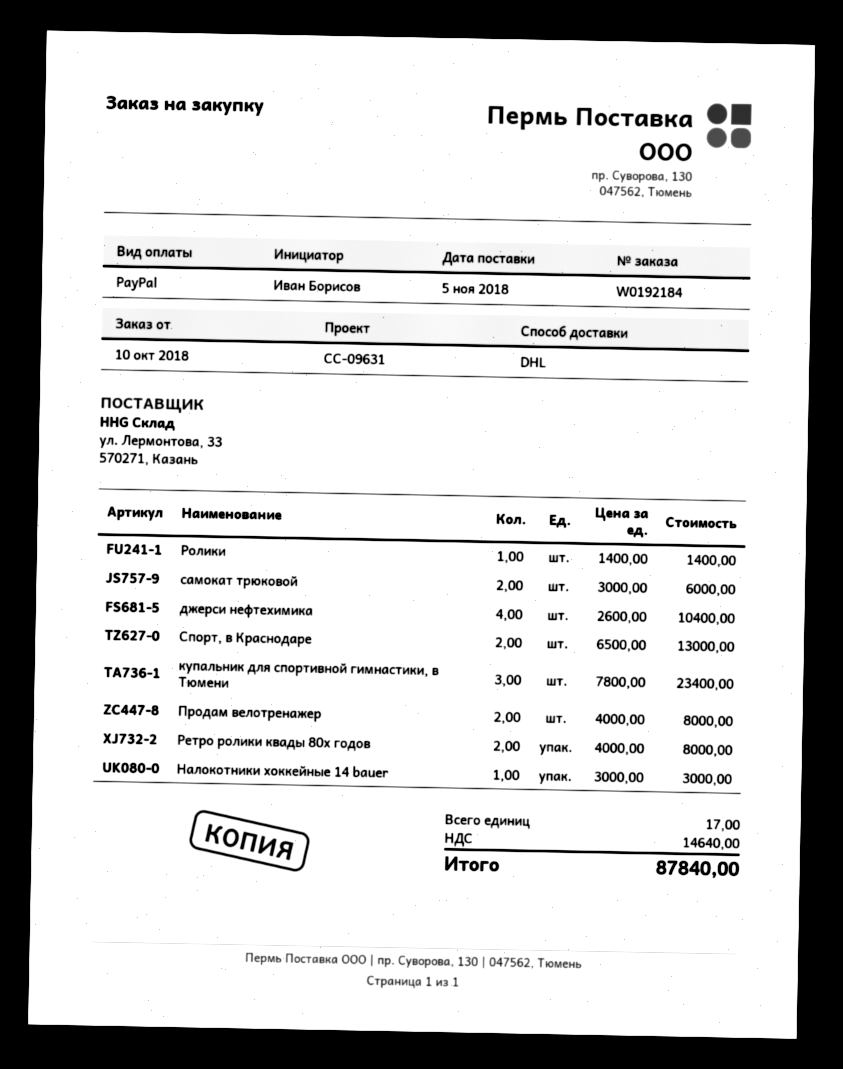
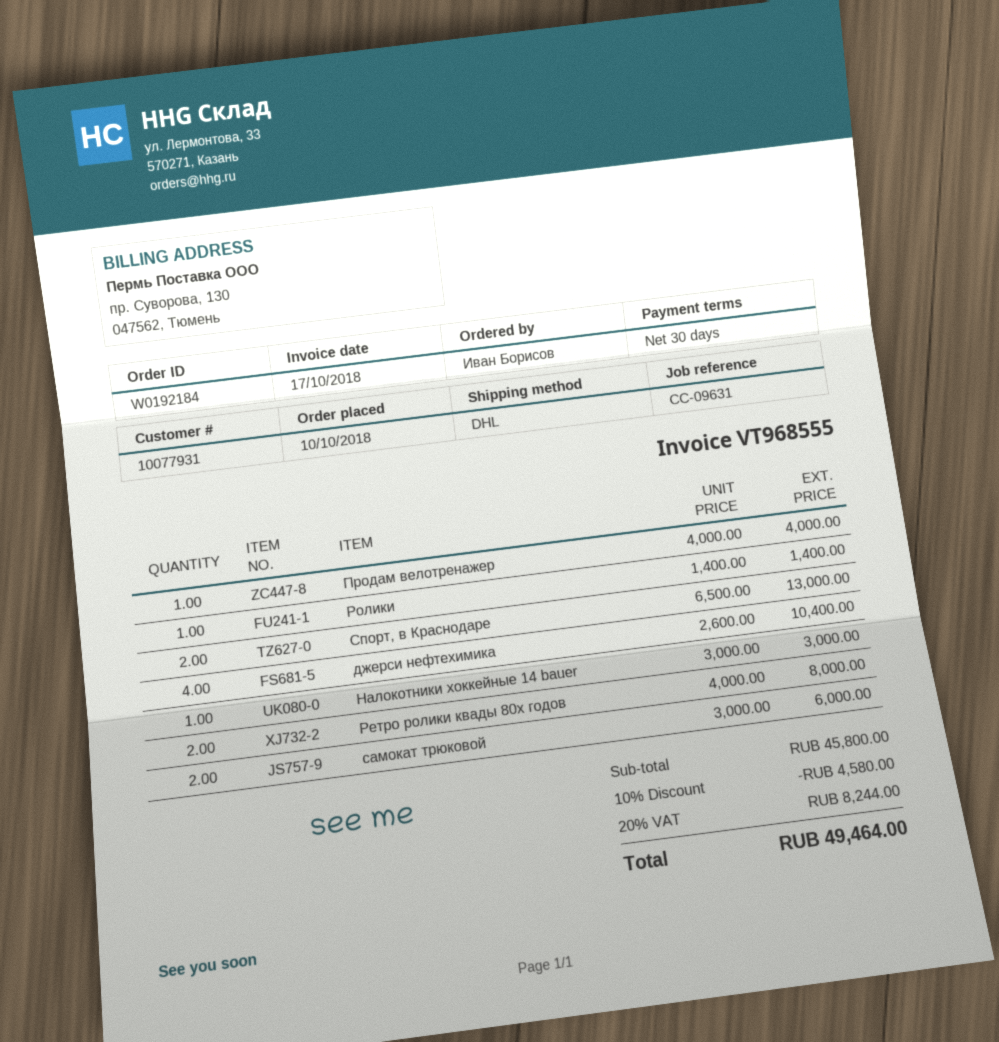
купальник для спортивной гимнастики, в Тюмени: 3 x 7800.00 = 23400.00 -> none
Продам велотренажер: 2 x 4000.00 = 8000.00 -> 1 x 4000.00 = 4000.00
discount: none -> 10% = 4580.00
tax: 14640.00 -> 8244.00
total: 87840.00 -> 49464.00

